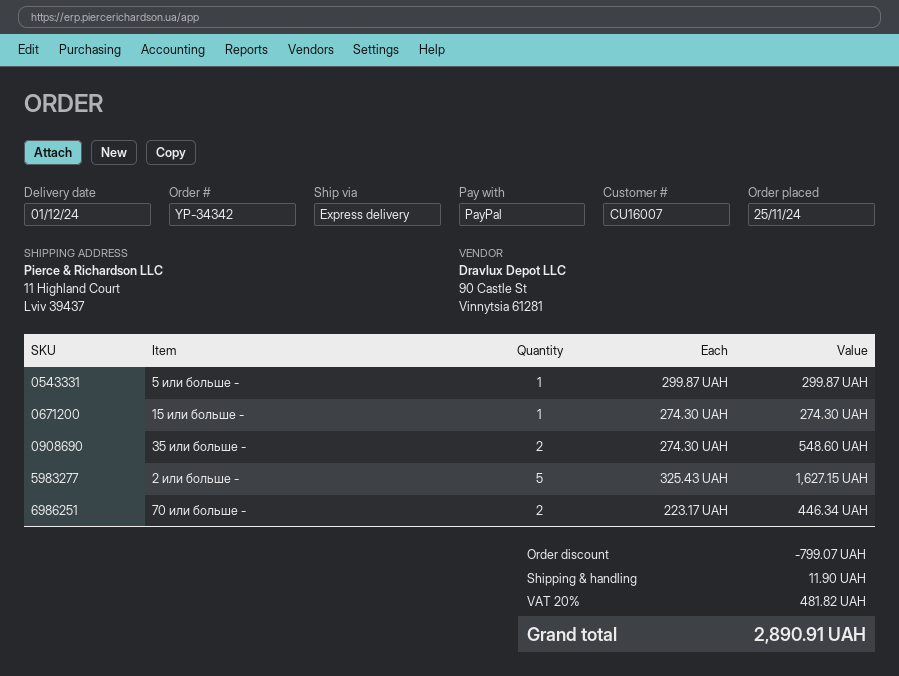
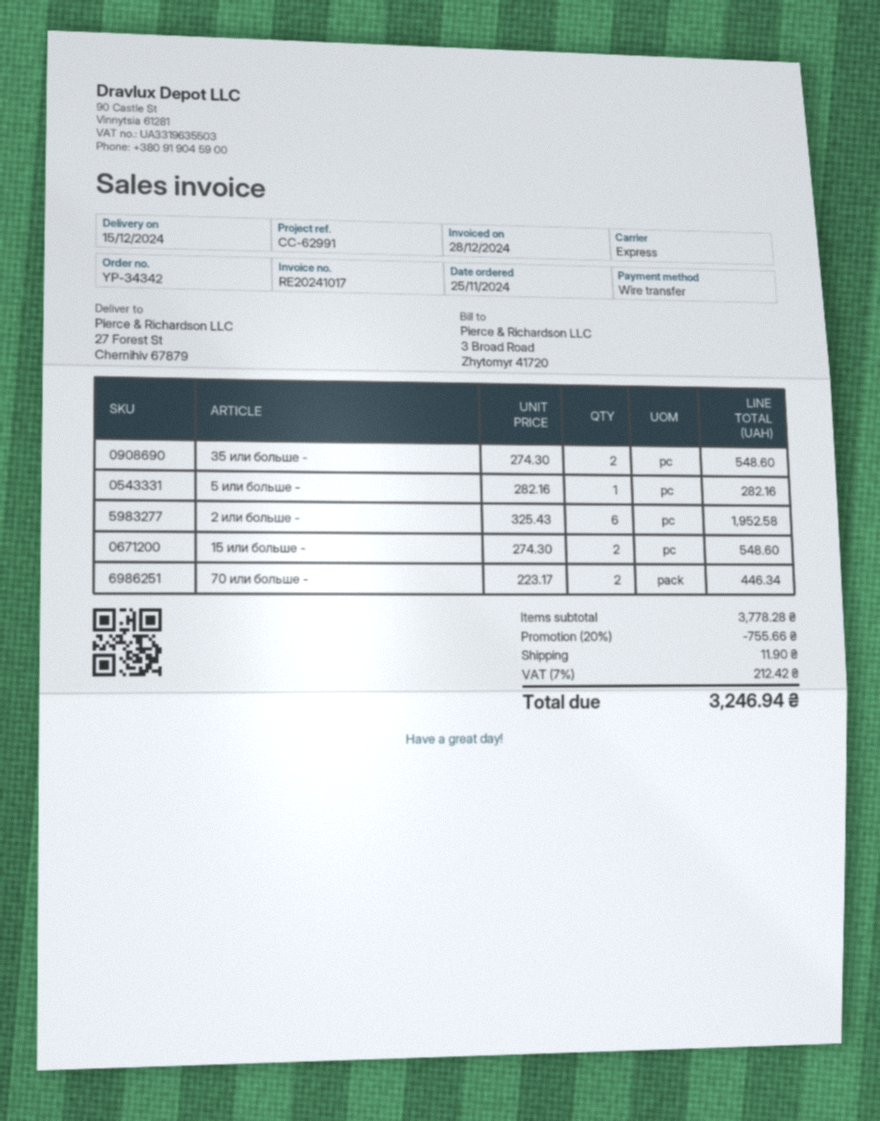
delivery date: 2024-12-01 -> 2024-12-15
payment method: PayPal -> bank transfer
ship to: 11 Highland Court, Lviv 39437 -> 27 Forest St, Chernihiv 67879
5 или больше -: 1 x 299.87 = 299.87 -> 1 x 282.16 = 282.16
15 или больше -: 1 x 274.30 = 274.30 -> 2 x 274.30 = 548.60
2 или больше -: 5 x 325.43 = 1627.15 -> 6 x 325.43 = 1952.58
discount: 799.07 -> 755.66
tax: 20% = 481.82 -> 7% = 212.42
total: 2890.91 -> 3246.94

